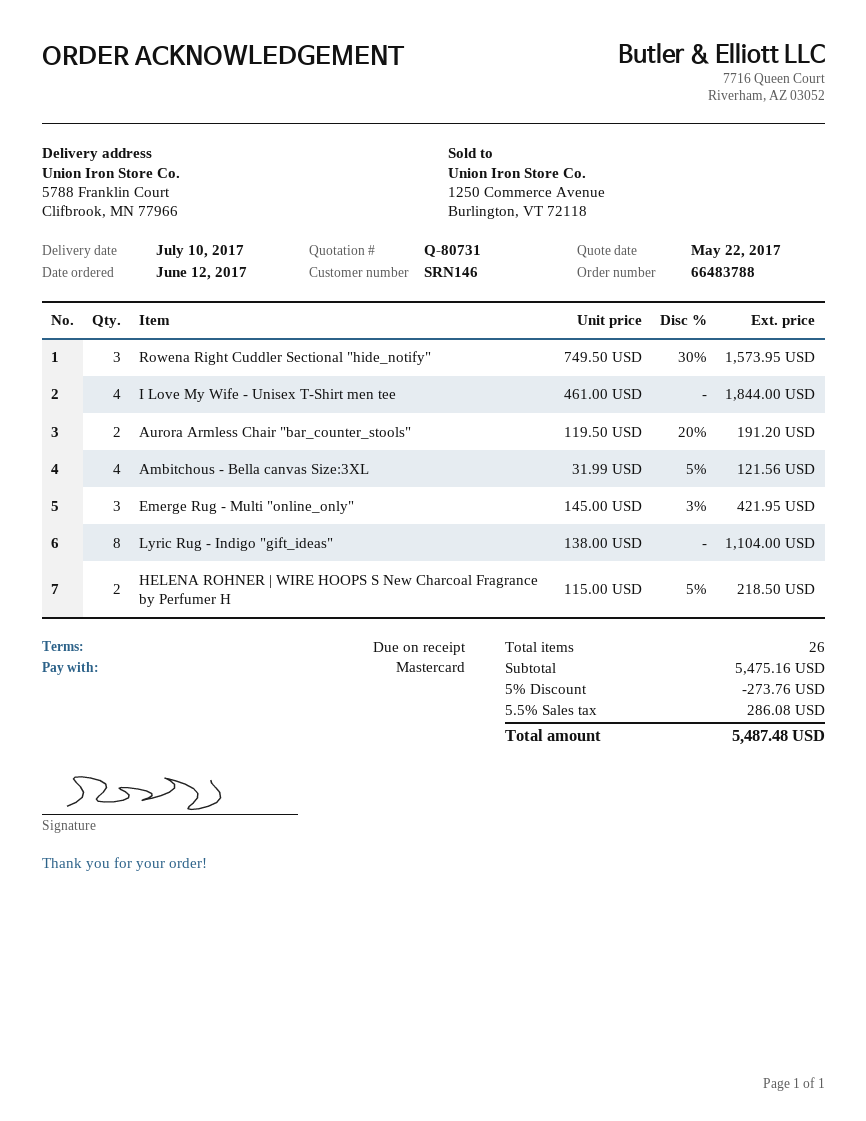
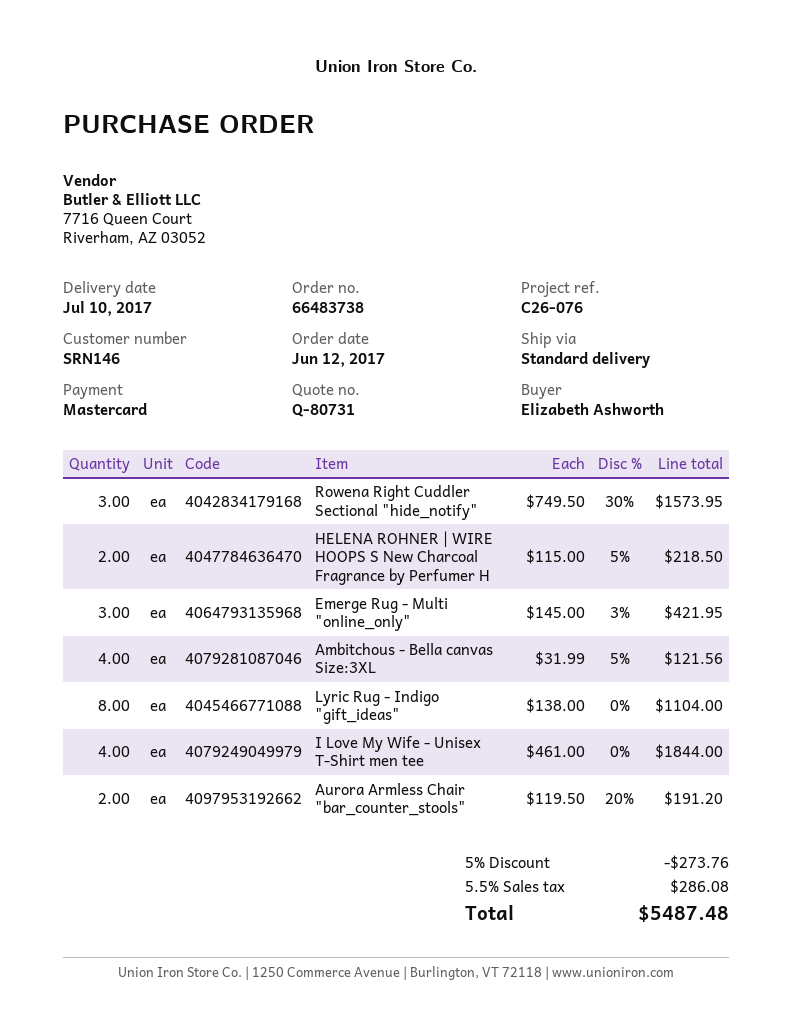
order number: 66483788 -> 66483738

